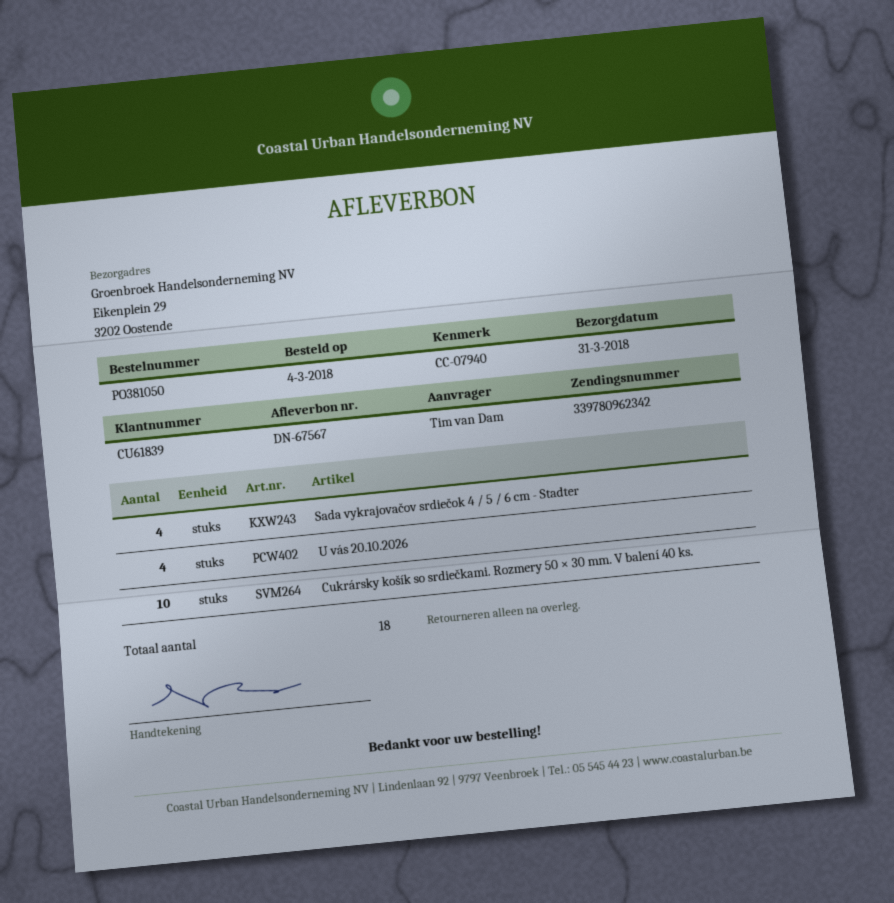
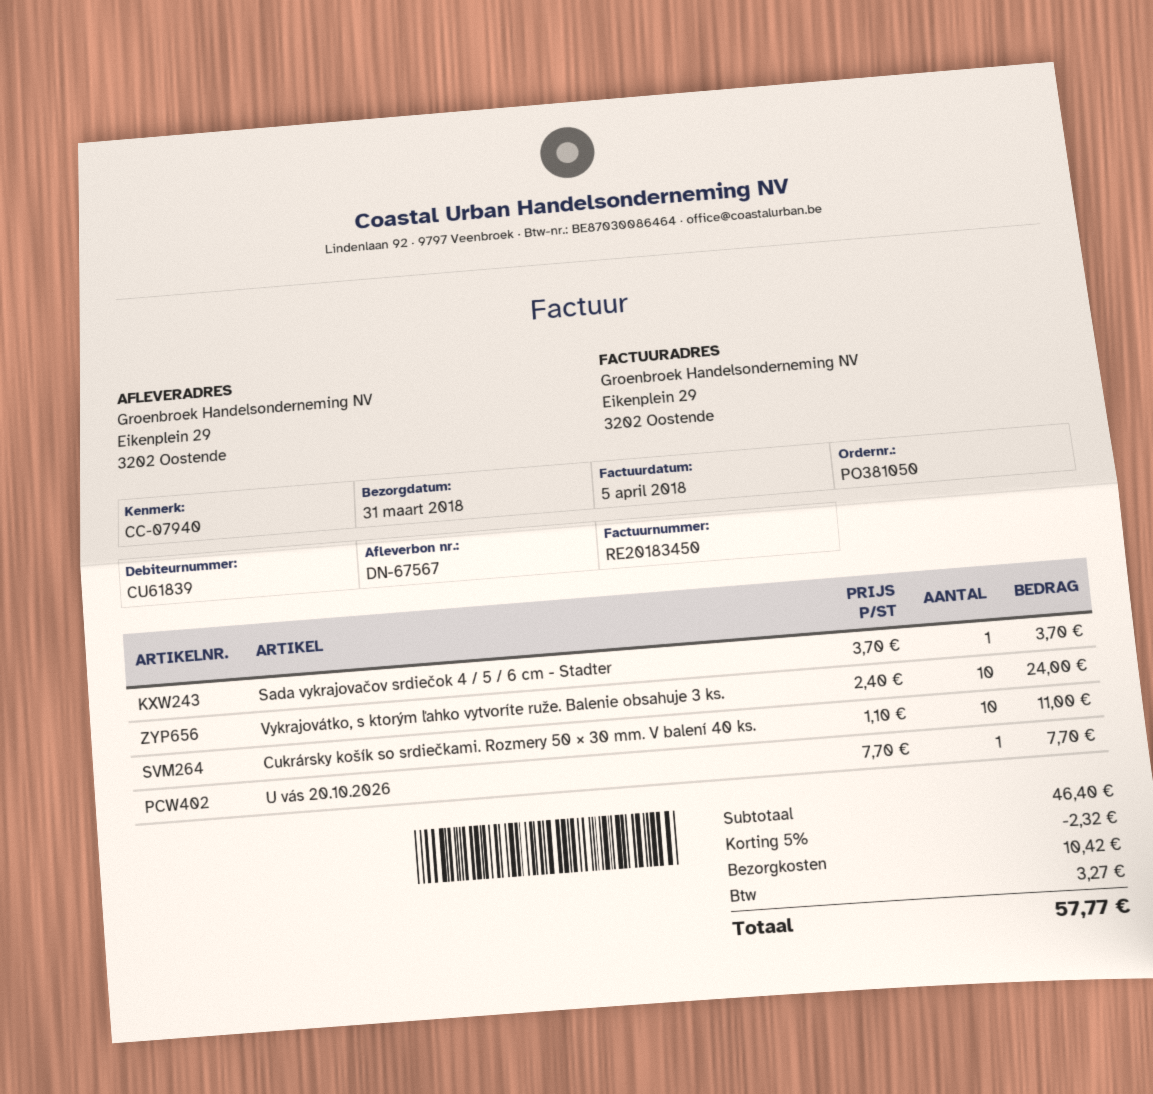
Sada vykrajovačov srdiečok 4 / 5 / 6 cm - Stadter: 4 -> 1
U vás 20.10.2026: 4 -> 1
Vykrajovátko, s ktorým ľahko vytvoríte ruže. Balenie obsahuje 3 ks.: none -> 10

